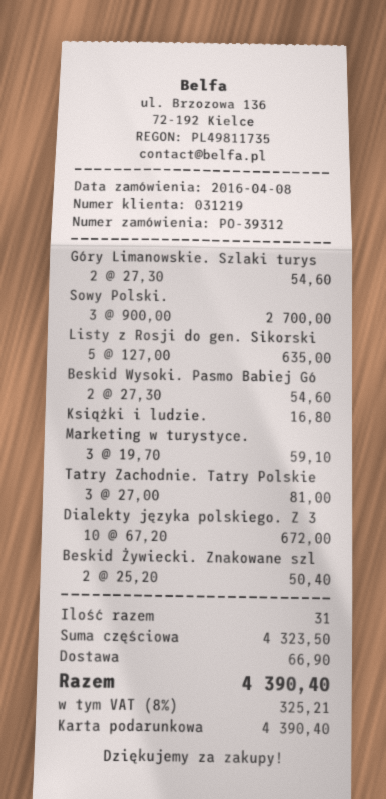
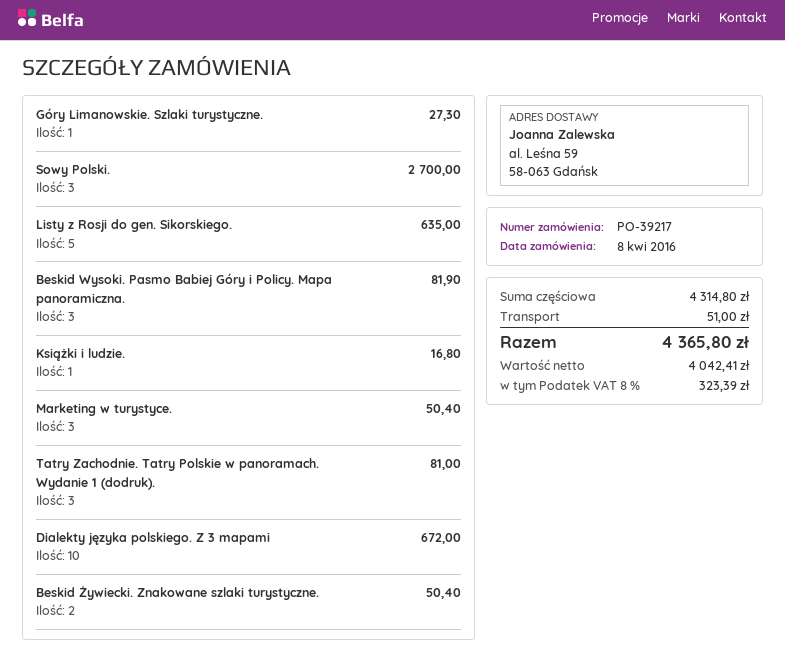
order number: PO-39312 -> PO-39217
Góry Limanowskie. Szlaki turys: 2 for 54.60 -> 1 for 27.30
Beskid Wysoki. Pasmo Babiej Gó: 2 for 54.60 -> 3 for 81.90
Marketing w turystyce.: 3 for 59.10 -> 3 for 50.40
subtotal: 4323.50 -> 4314.80
shipping: 66.90 -> 51.00
tax: 8% = 325.21 -> 8% = 323.39
total: 4390.40 -> 4365.80

